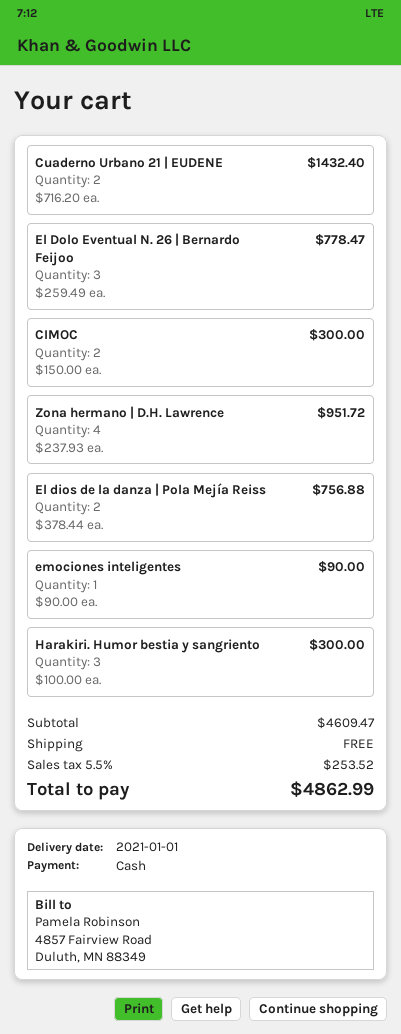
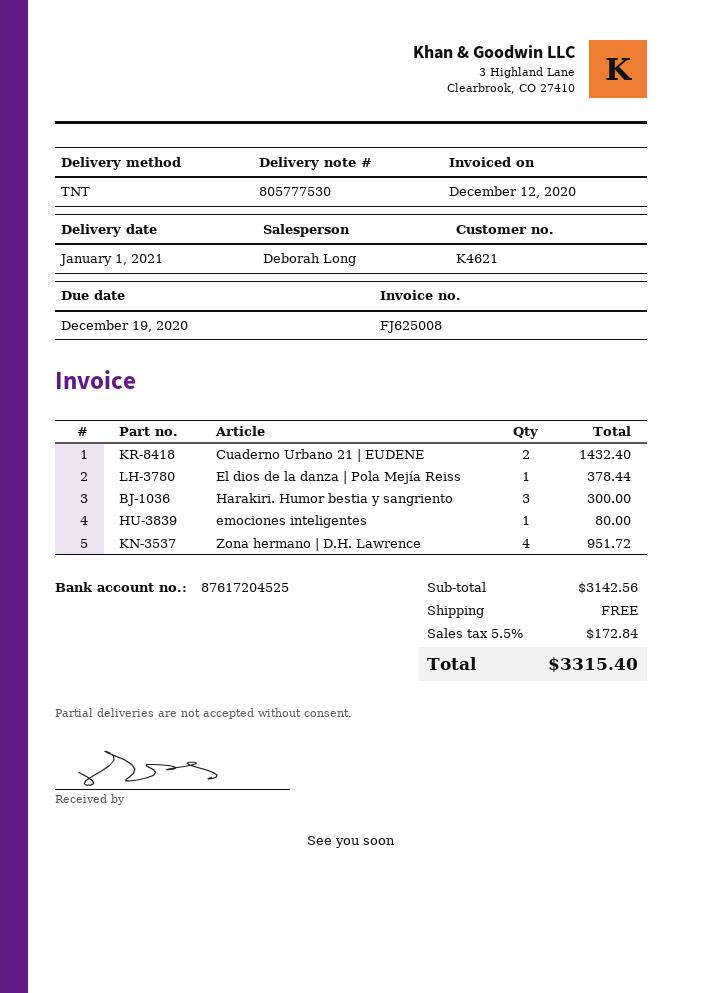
El Dolo Eventual N. 26 | Bernardo Feijoo: 3 for 778.47 -> none
CIMOC: 2 for 300.00 -> none
El dios de la danza | Pola Mejía Reiss: 2 for 756.88 -> 1 for 378.44
emociones inteligentes: 1 for 90.00 -> 1 for 80.00
subtotal: 4609.47 -> 3142.56
tax: 5.5% = 253.52 -> 5.5% = 172.84
total: 4862.99 -> 3315.40

